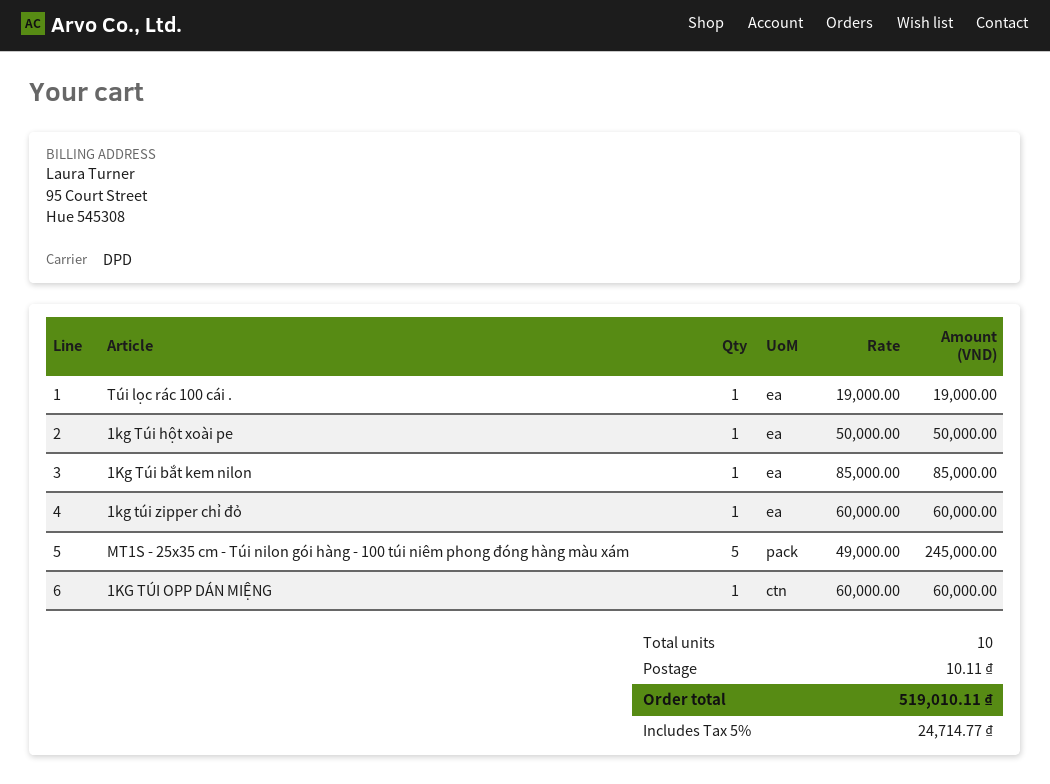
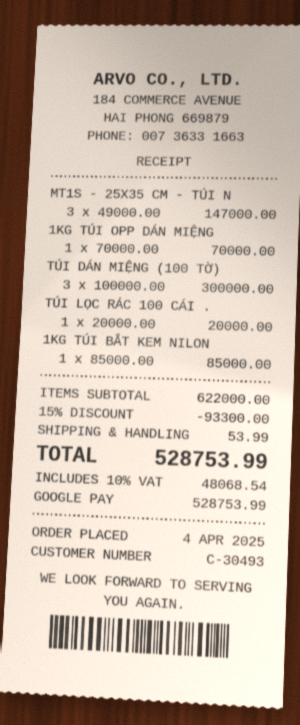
Túi lọc rác 100 cái .: 1 x 19000.00 = 19000.00 -> 1 x 20000.00 = 20000.00
1kg Túi hột xoài pe: 1 x 50000.00 = 50000.00 -> none
1kg túi zipper chỉ đỏ: 1 x 60000.00 = 60000.00 -> none
MT1S - 25x35 cm - Túi nilon gói hàng - 100 túi niêm phong đóng hàng màu xám: 5 x 49000.00 = 245000.00 -> 3 x 49000.00 = 147000.00
1KG TÚI OPP DÁN MIỆNG: 1 x 60000.00 = 60000.00 -> 1 x 70000.00 = 70000.00
TÚI DÁN MIỆNG (100 TỜ): none -> 3 x 100000.00 = 300000.00
discount: none -> 15% = 93300.00
shipping: 10.11 -> 53.99
tax: 5% = 24714.77 -> 10% = 48068.54
total: 519010.11 -> 528753.99

